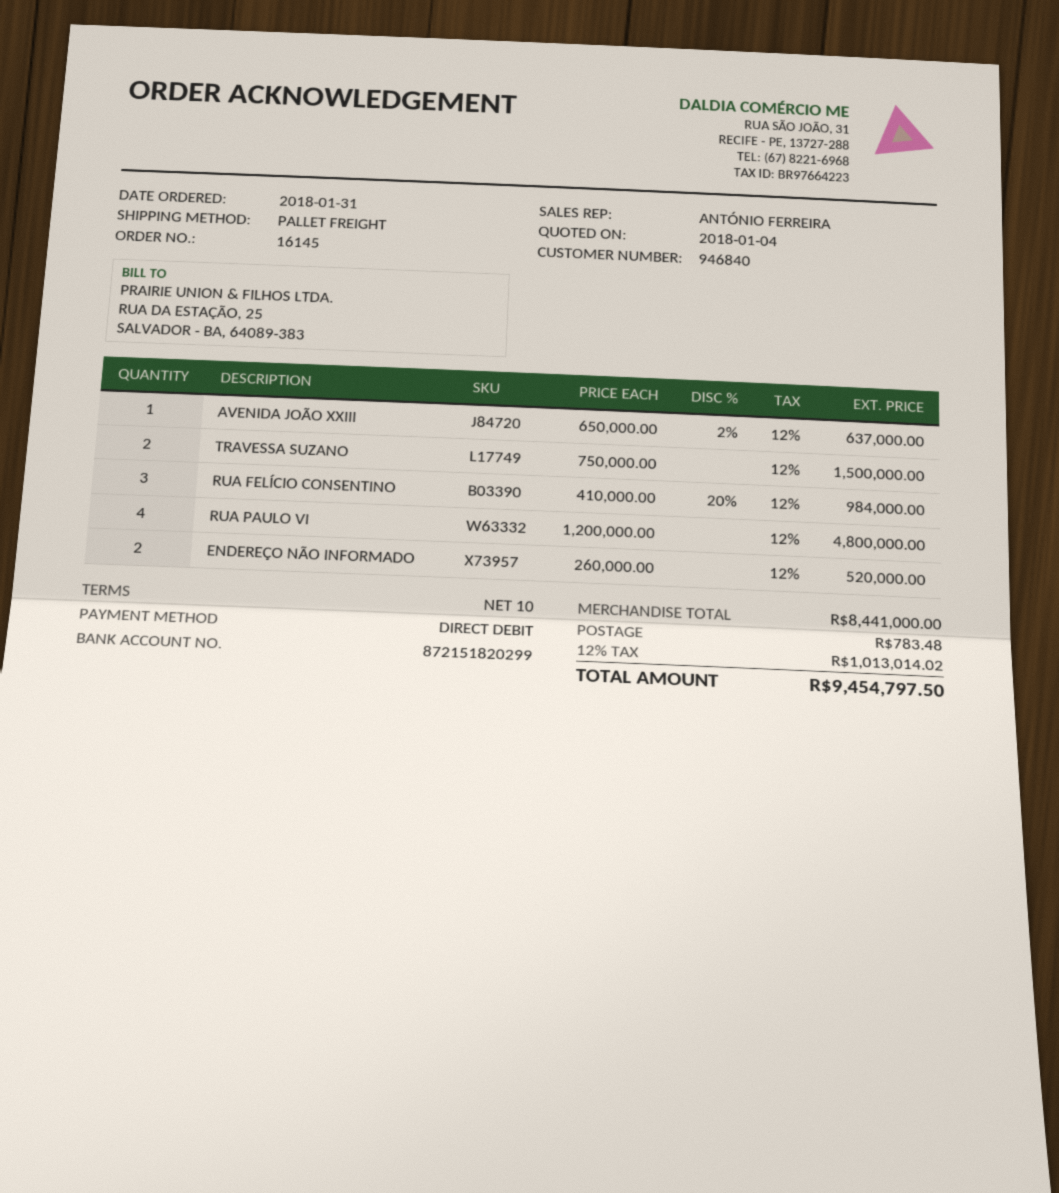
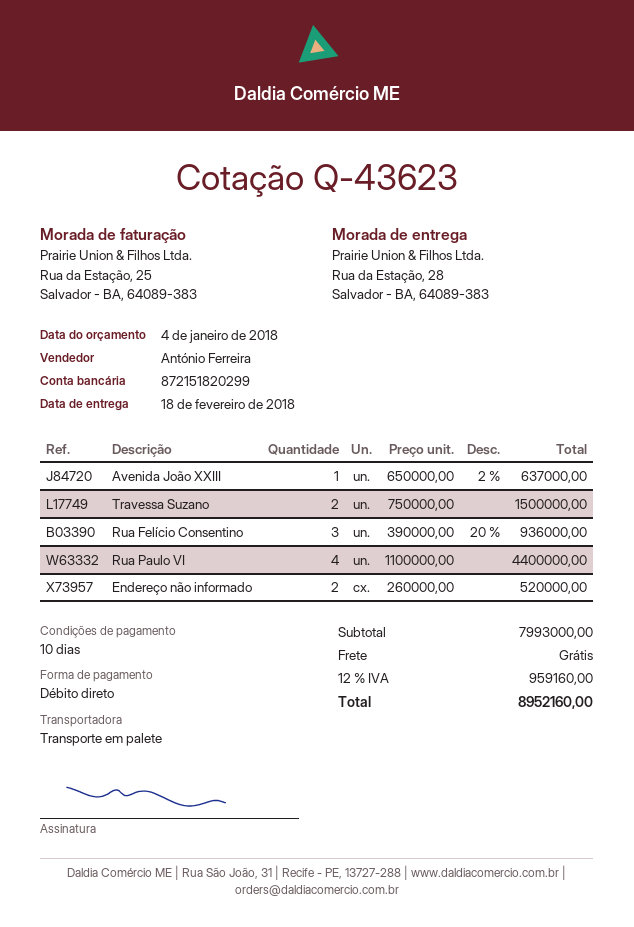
RUA FELÍCIO CONSENTINO: 3 x 410000.00 - 20% = 984000.00 -> 3 x 390000.00 - 20% = 936000.00
RUA PAULO VI: 4 x 1200000.00 = 4800000.00 -> 4 x 1100000.00 = 4400000.00
subtotal: 8441000.00 -> 7993000.00
shipping: 783.48 -> 0.00
tax: 12% = 1013014.02 -> 12% = 959160.00
total: 9454797.50 -> 8952160.00

